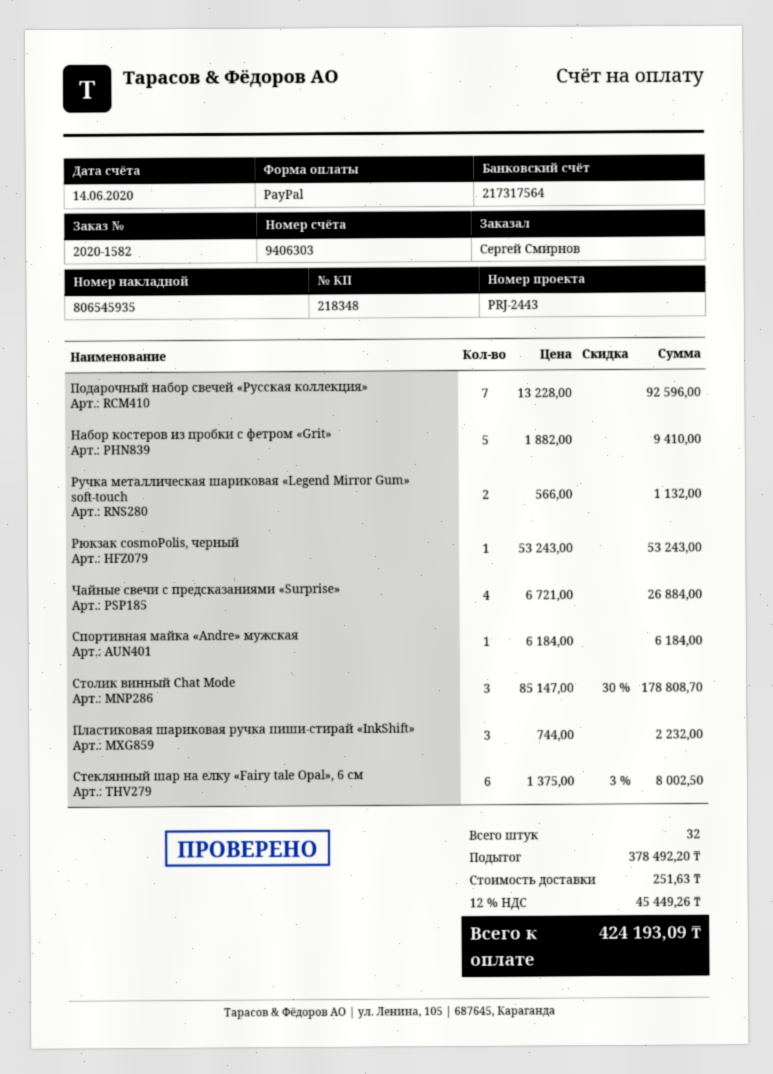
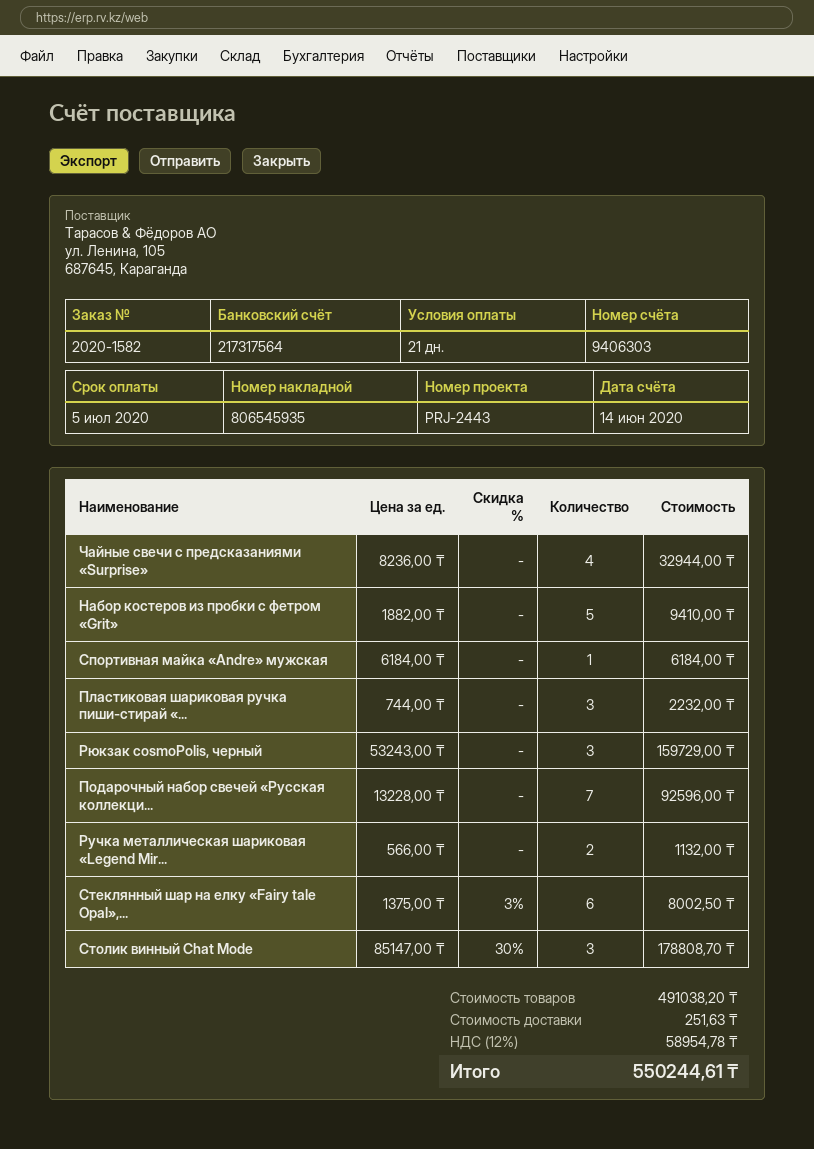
Рюкзак cosmoPolis, черный: 1 x 53243.00 = 53243.00 -> 3 x 53243.00 = 159729.00
Чайные свечи с предсказаниями «Surprise»: 4 x 6721.00 = 26884.00 -> 4 x 8236.00 = 32944.00
subtotal: 378492.20 -> 491038.20
tax: 12% = 45449.26 -> 12% = 58954.78
total: 424193.09 -> 550244.61

